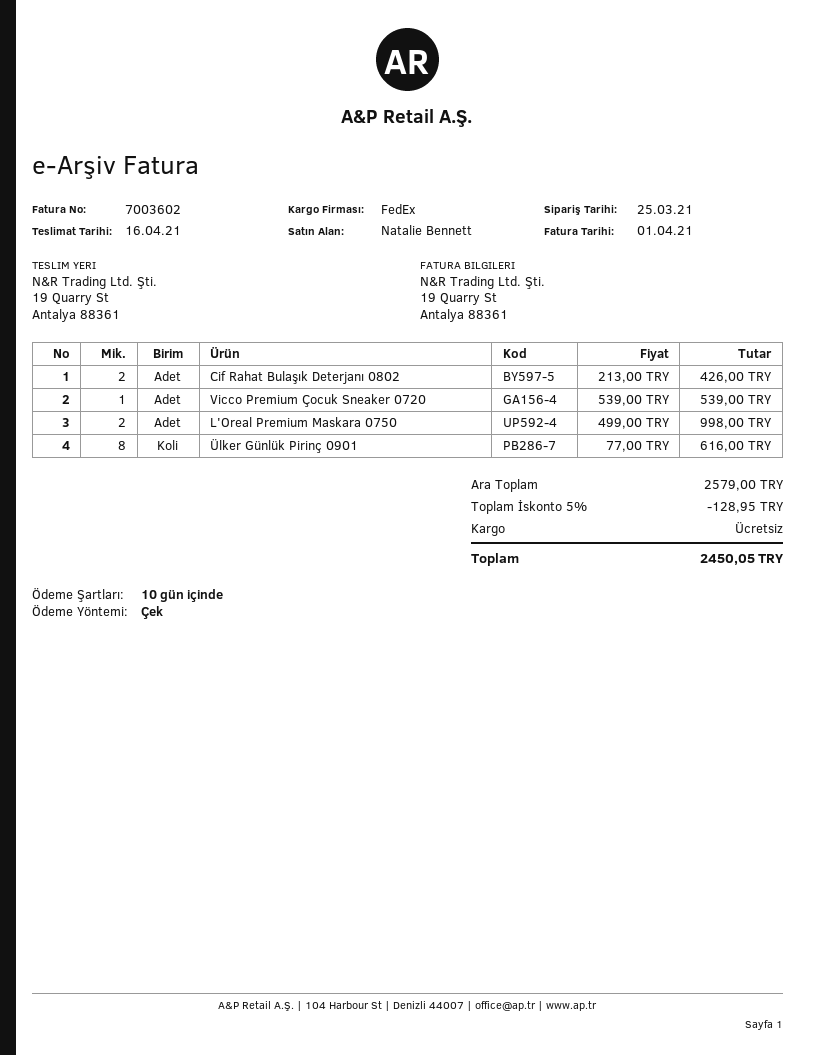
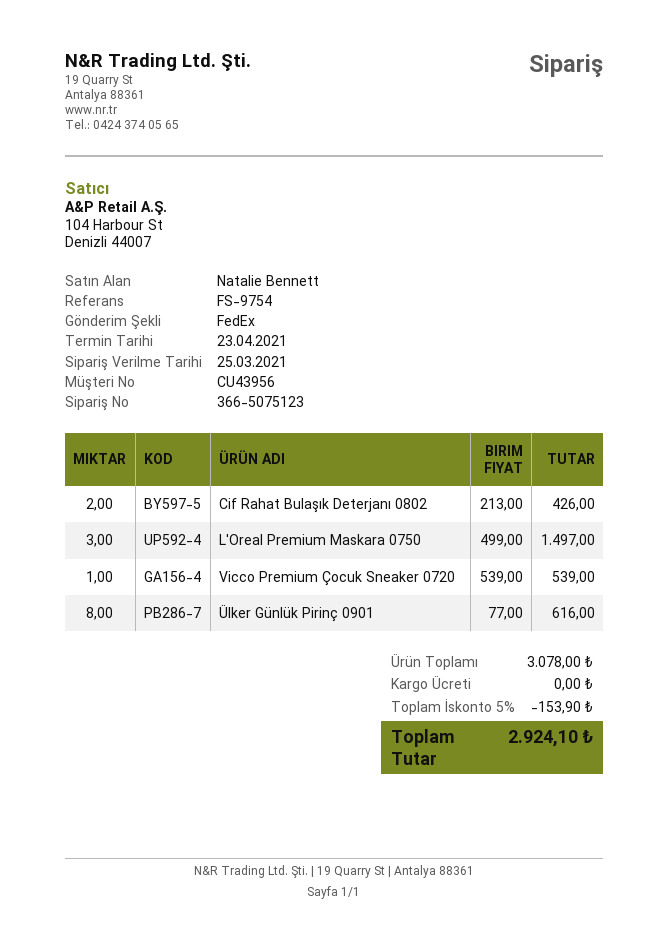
delivery date: 2021-04-16 -> 2021-04-23
L'Oreal Premium Maskara 0750: 2 x 499.00 = 998.00 -> 3 x 499.00 = 1497.00
subtotal: 2579.00 -> 3078.00
discount: 5% = 128.95 -> 5% = 153.90
total: 2450.05 -> 2924.10

